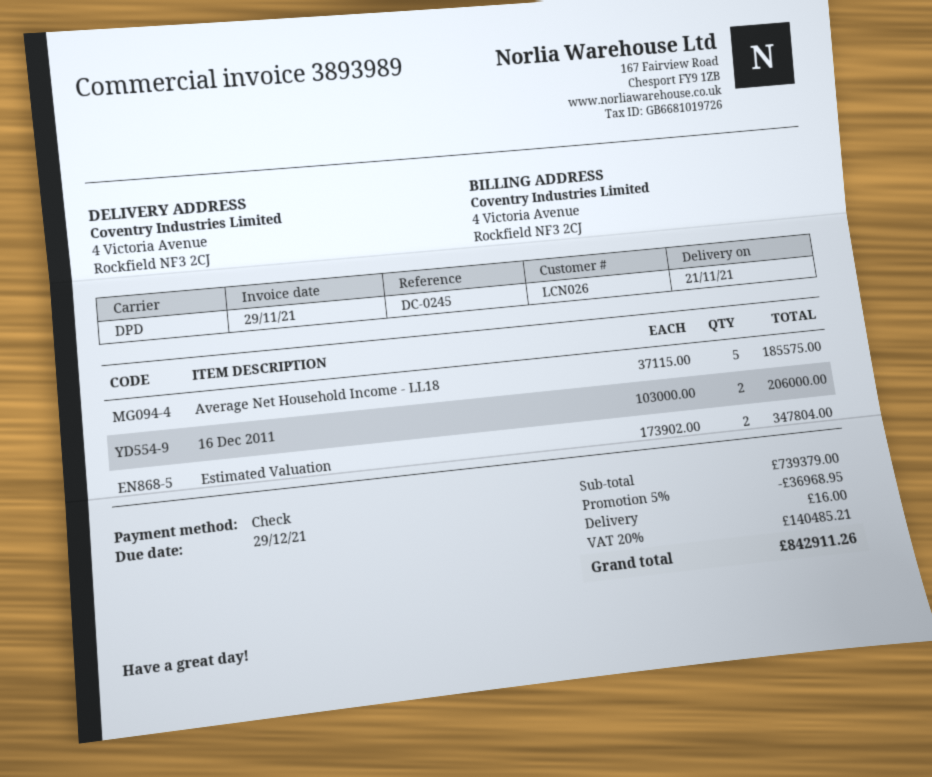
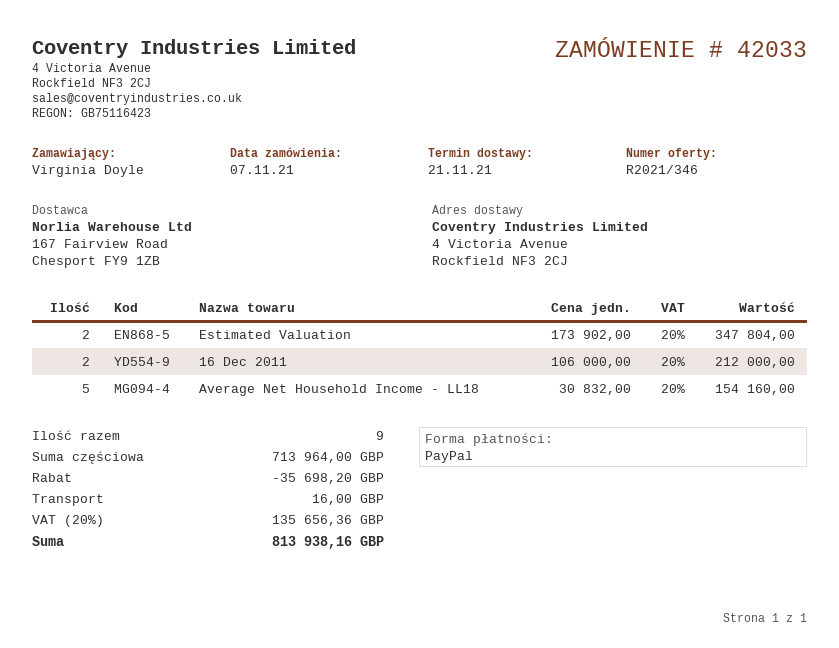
payment method: cheque -> PayPal
Average Net Household Income - LL18: 5 x 37115.00 = 185575.00 -> 5 x 30832.00 = 154160.00
16 Dec 2011: 2 x 103000.00 = 206000.00 -> 2 x 106000.00 = 212000.00
subtotal: 739379.00 -> 713964.00
discount: 36968.95 -> 35698.20
tax: 20% = 140485.21 -> 20% = 135656.36
total: 842911.26 -> 813938.16

